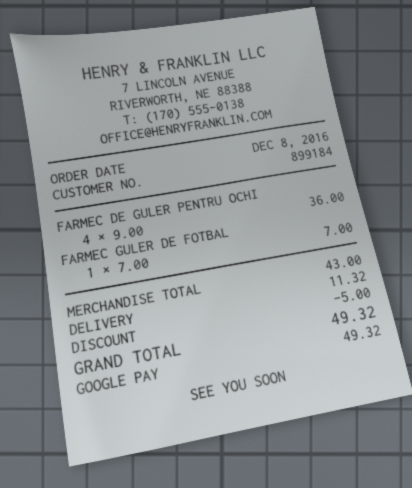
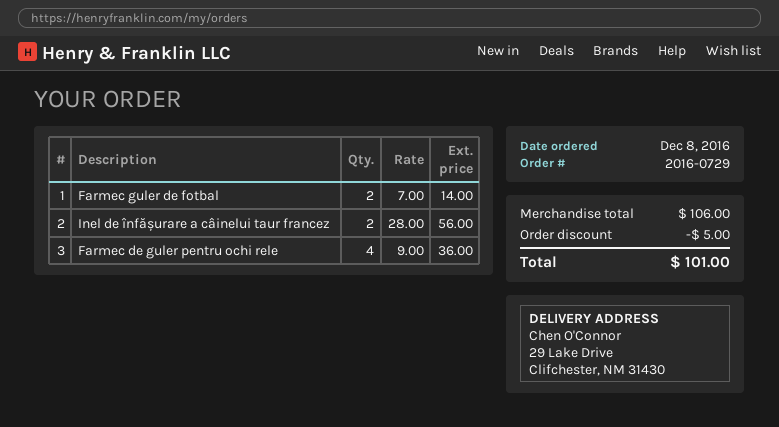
FARMEC GULER DE FOTBAL: 1 x 7.00 = 7.00 -> 2 x 7.00 = 14.00
Inel de înfășurare a câinelui taur francez: none -> 2 x 28.00 = 56.00
subtotal: 43.00 -> 106.00
shipping: 11.32 -> none
total: 49.32 -> 101.00

